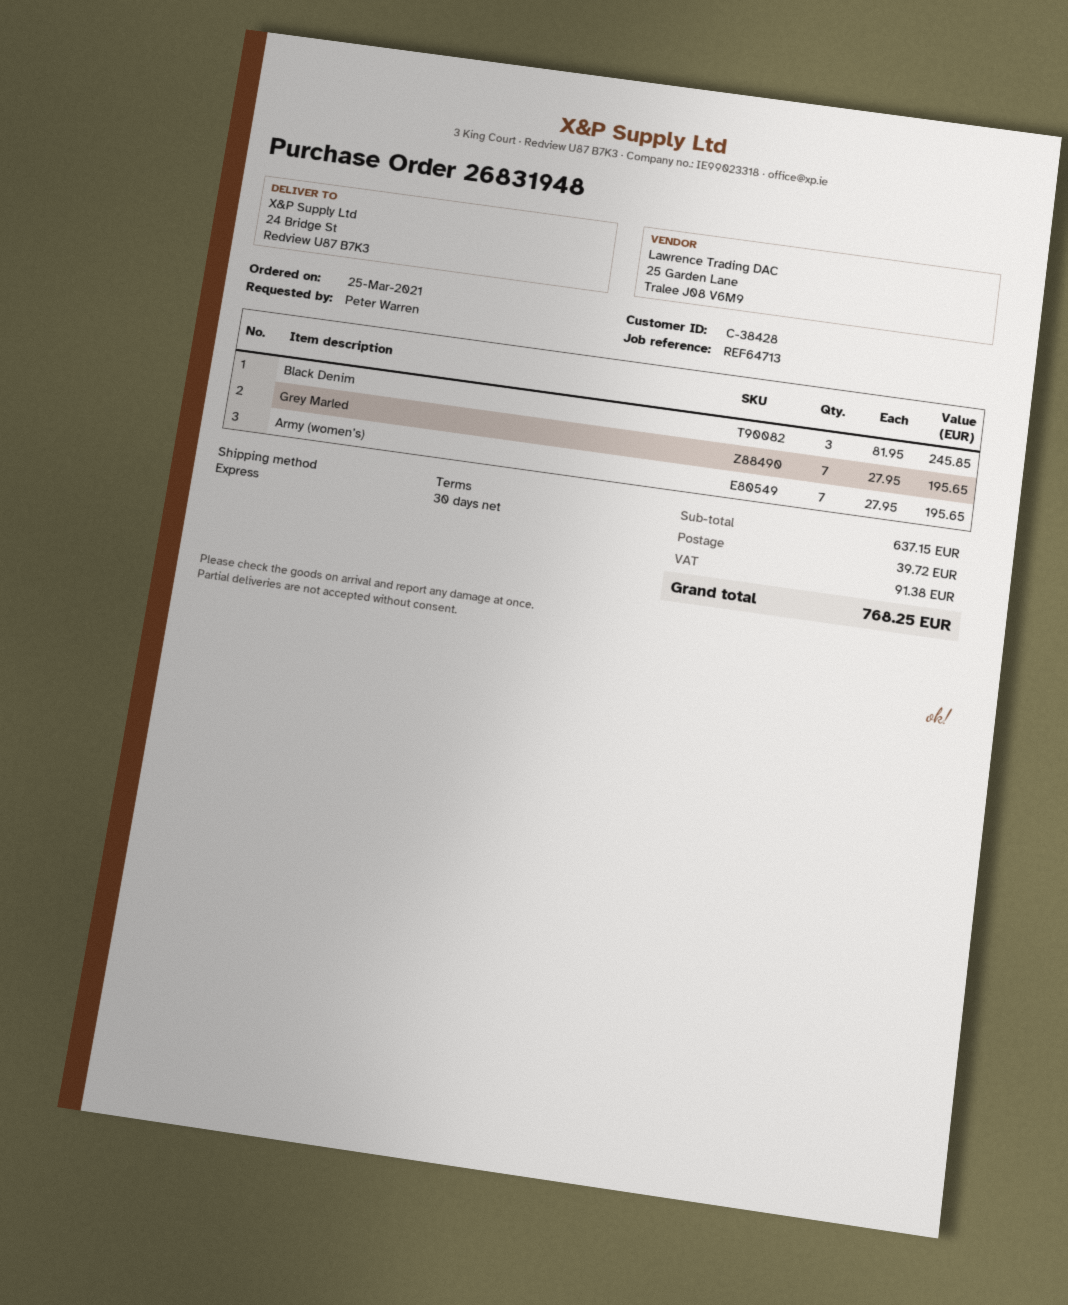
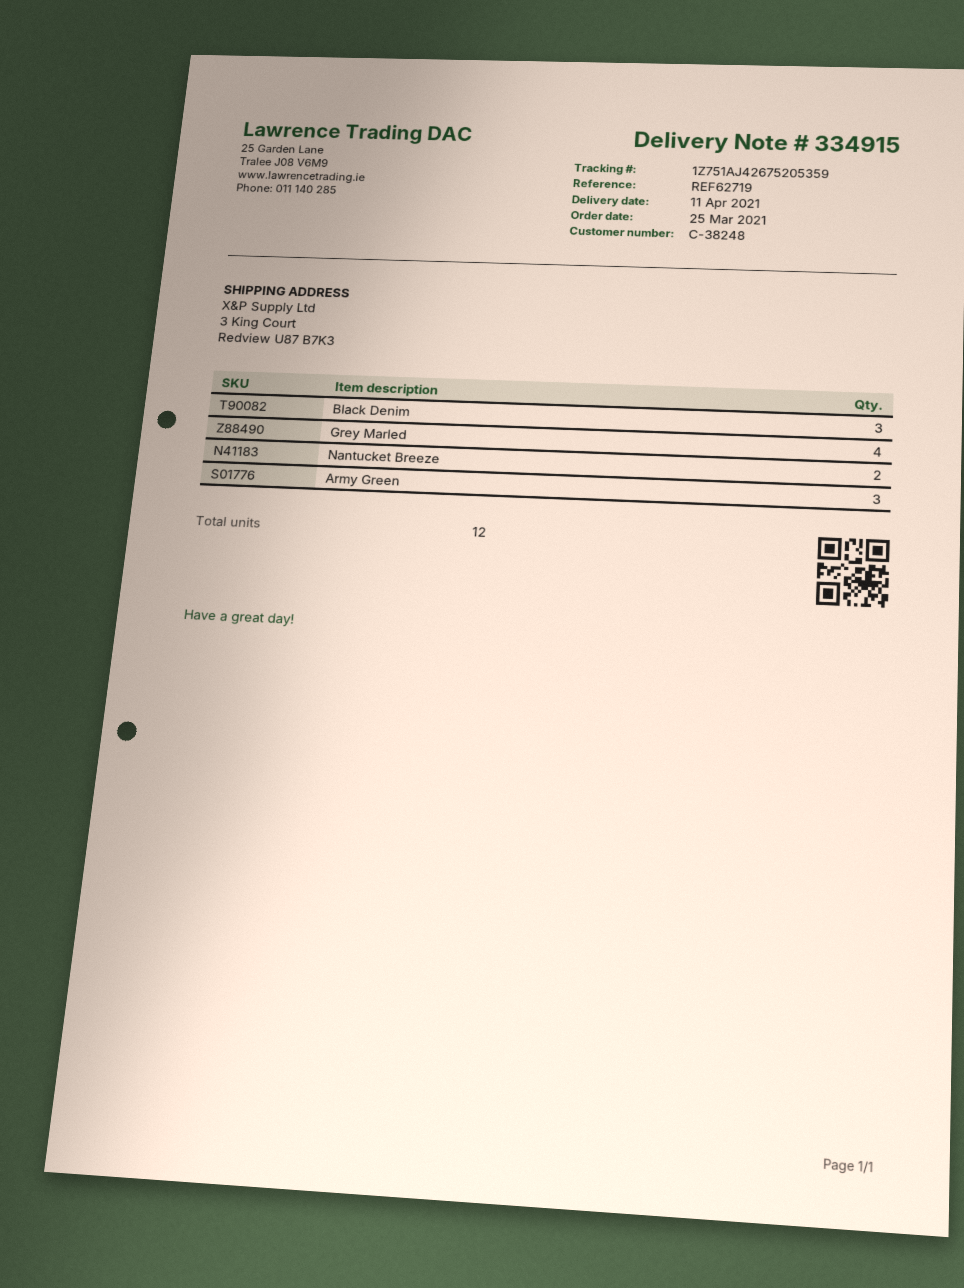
customer number: C-38428 -> C-38248
reference: REF64713 -> REF62719
ship to: 24 Bridge St, Redview U87 B7K3 -> 3 King Court, Redview U87 B7K3
Grey Marled: 7 -> 4
Army (women’s): 7 -> none
Nantucket Breeze: none -> 2
Army Green: none -> 3

